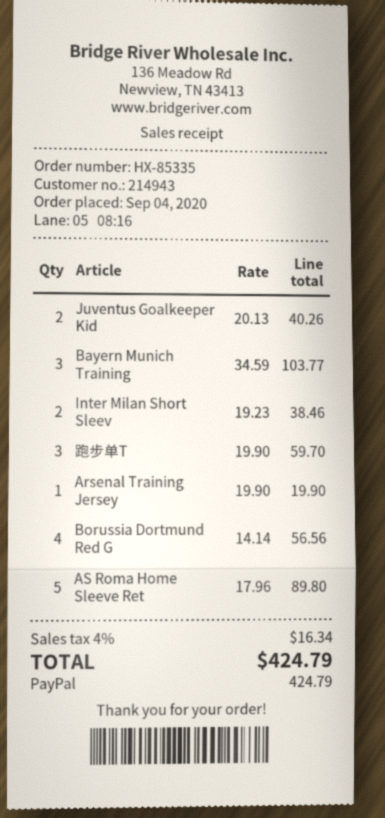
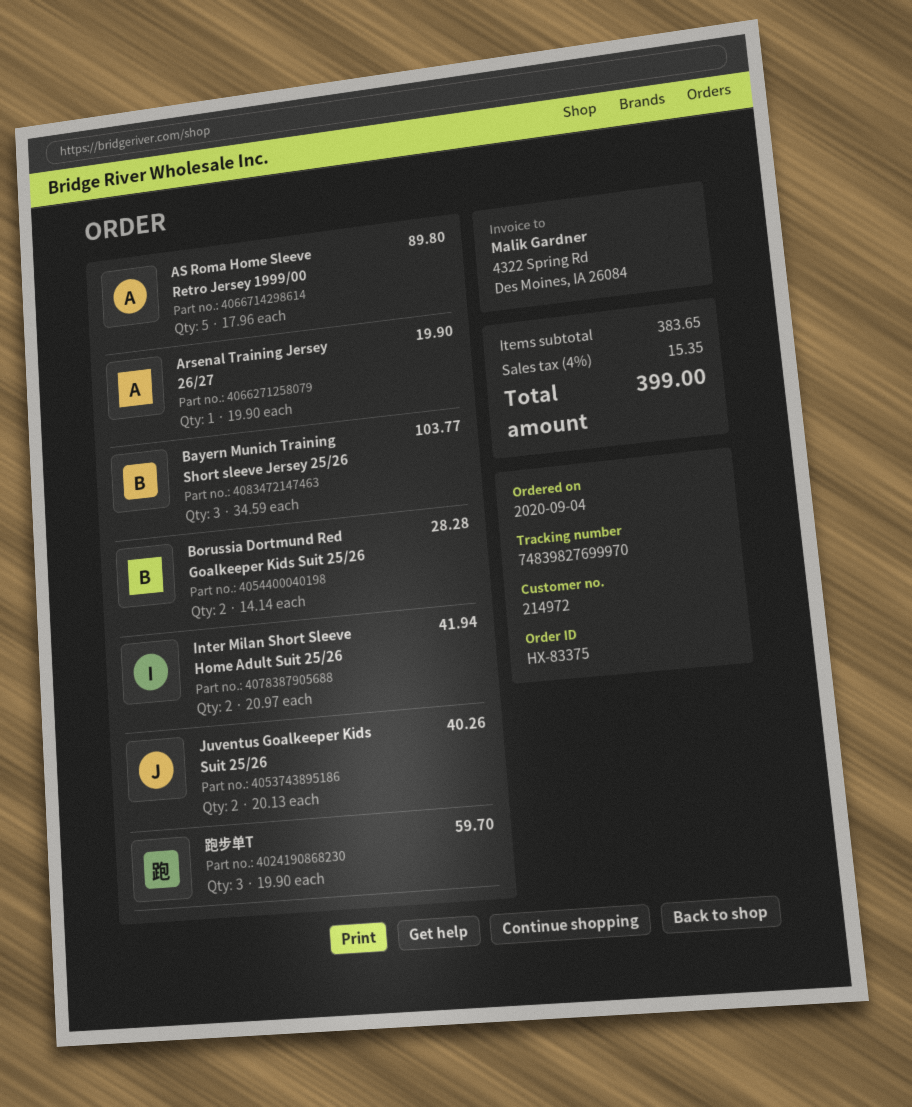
order number: HX-85335 -> HX-83375
customer number: 214943 -> 214972
Inter Milan Short Sleev: 2 x 19.23 = 38.46 -> 2 x 20.97 = 41.94
Borussia Dortmund Red G: 4 x 14.14 = 56.56 -> 2 x 14.14 = 28.28
tax: 4% = 16.34 -> 4% = 15.35
total: 424.79 -> 399.00

